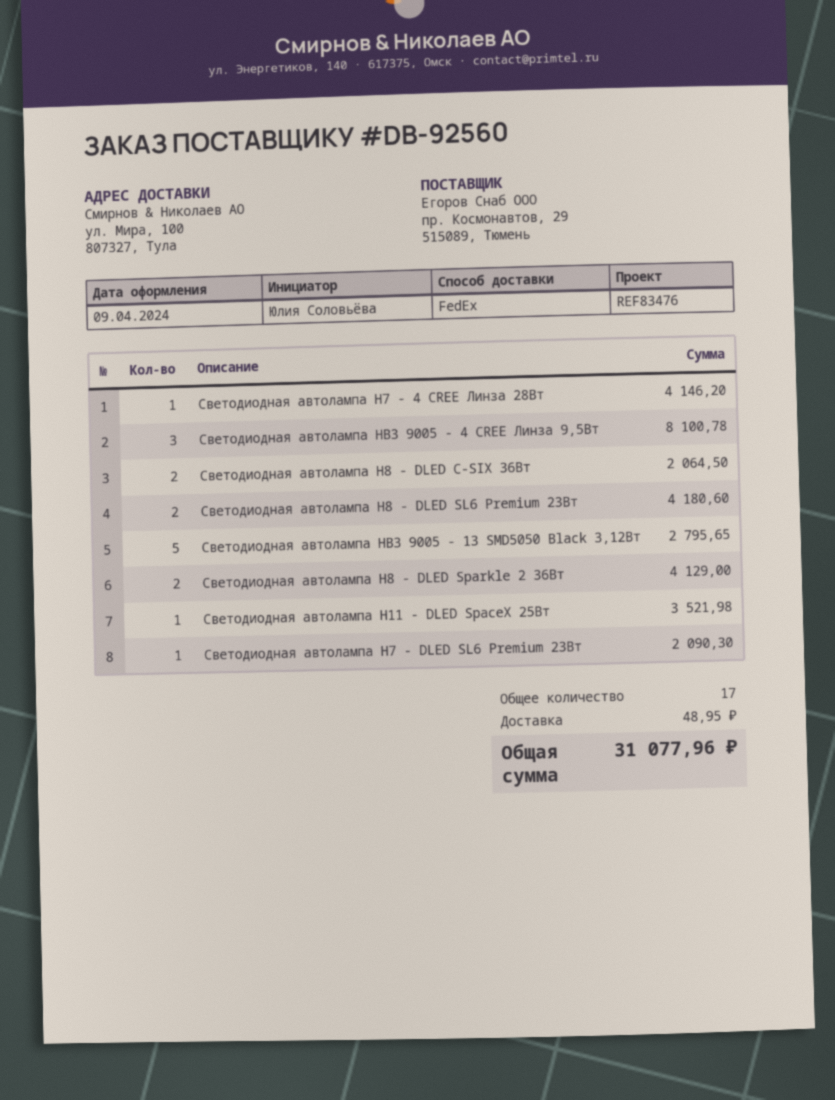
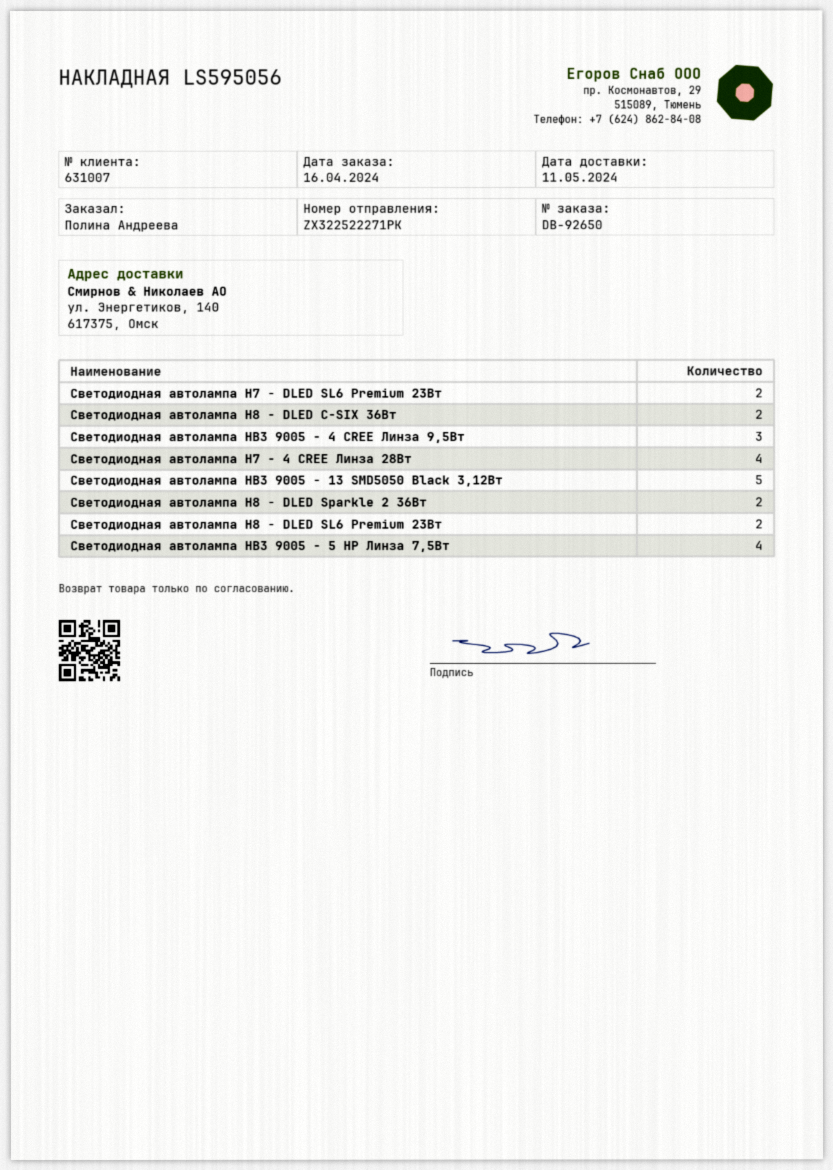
order number: DB-92560 -> DB-92650
order date: 2024-04-09 -> 2024-04-16
ordered by: Юлия Соловьёва -> Полина Андреева
ship to: ул. Мира, 100, 807327, Тула -> ул. Энергетиков, 140, 617375, Омск
Светодиодная автолампа Н7 - 4 CREE Линза 28Вт: 1 -> 4
Светодиодная автолампа Н11 - DLED SpaceX 25Вт: 1 -> none
Светодиодная автолампа Н7 - DLED SL6 Premium 23Вт: 1 -> 2
Светодиодная автолампа HB3 9005 - 5 HP Линза 7,5Вт: none -> 4

